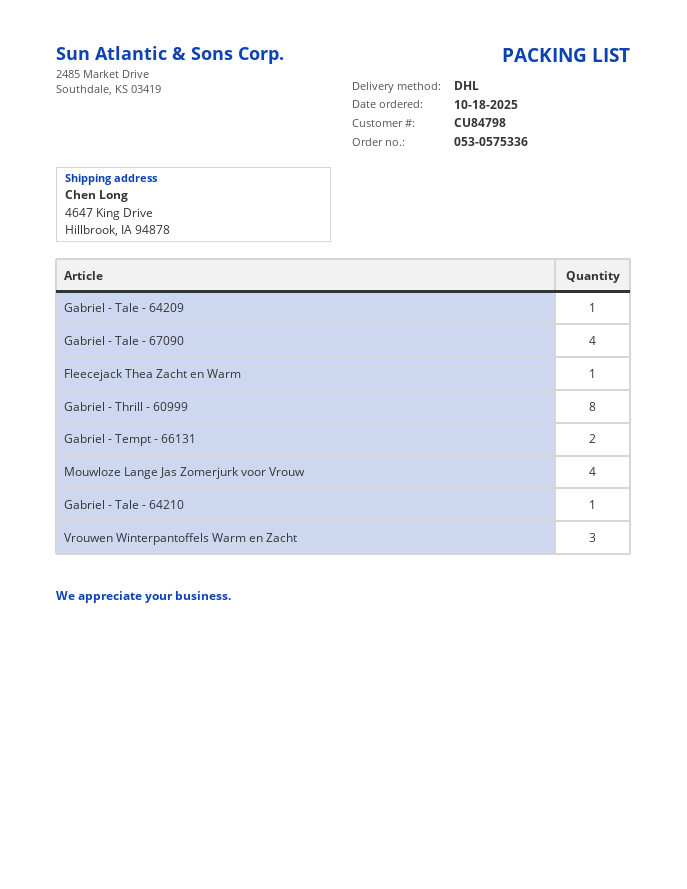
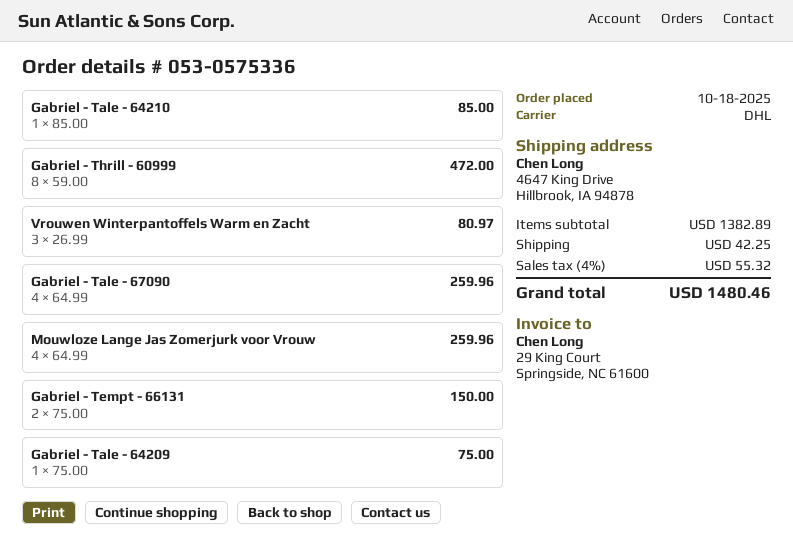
Fleecejack Thea Zacht en Warm: 1 -> none

